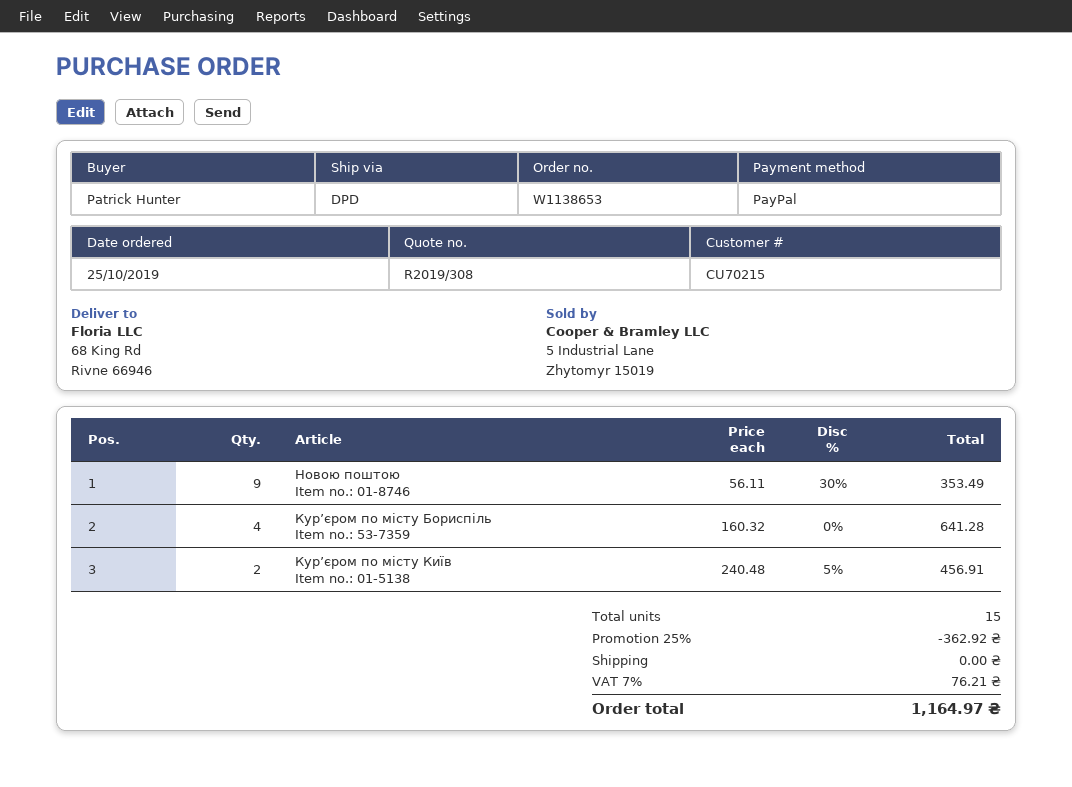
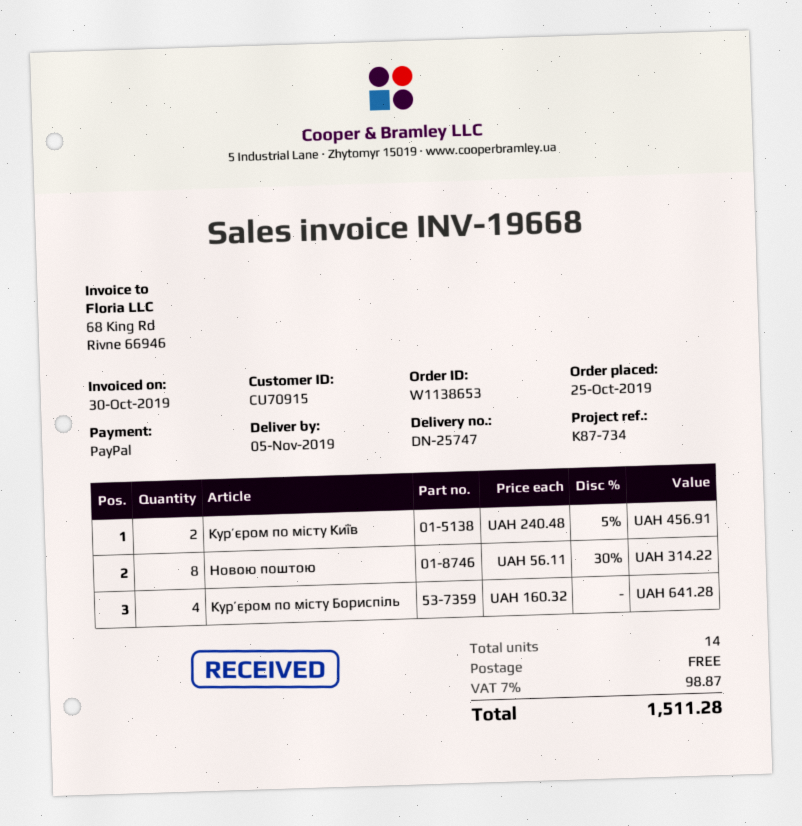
customer number: CU70215 -> CU70915
Новою поштою: 9 x 56.11 - 30% = 353.49 -> 8 x 56.11 - 30% = 314.22
total quantity: 15 -> 14
discount: 25% = 362.92 -> none
tax: 7% = 76.21 -> 7% = 98.87
total: 1164.97 -> 1511.28

